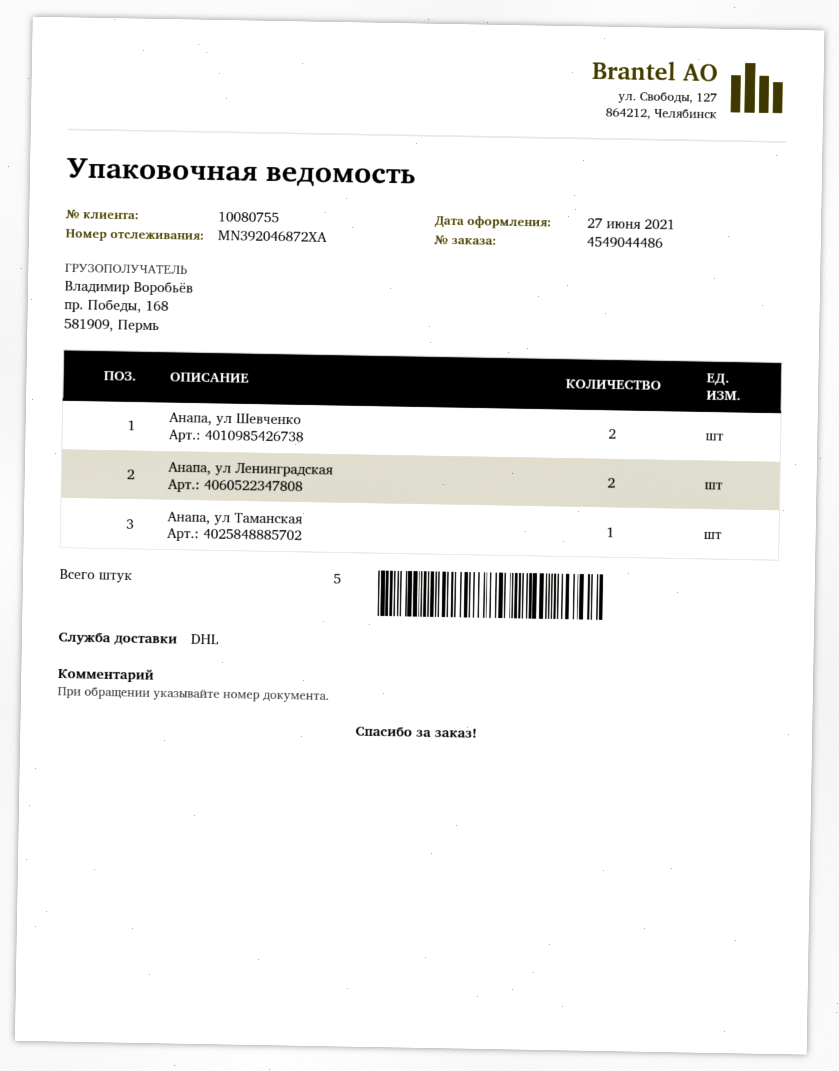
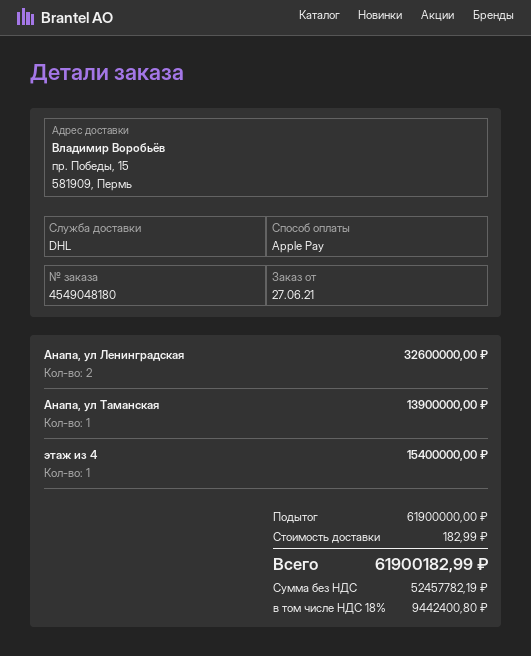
order number: 4549044486 -> 4549048180
ship to: пр. Победы, 168, 581909, Пермь -> пр. Победы, 15, 581909, Пермь
Анапа, ул Шевченко: 2 -> none
этаж из 4: none -> 1

